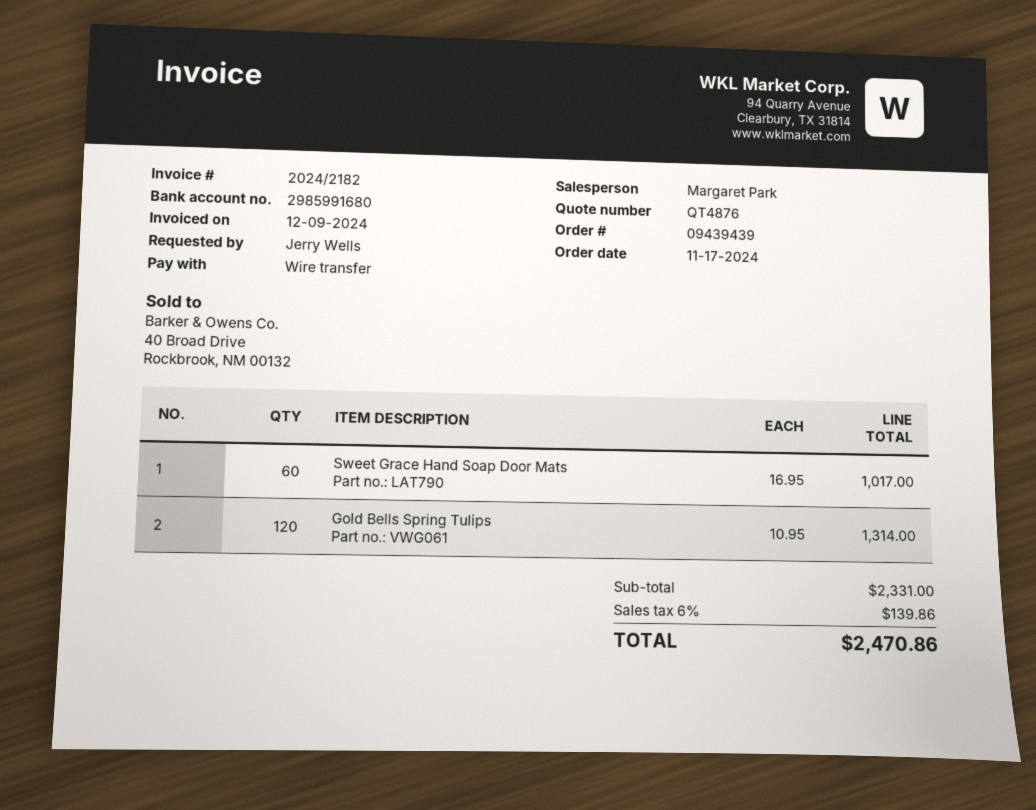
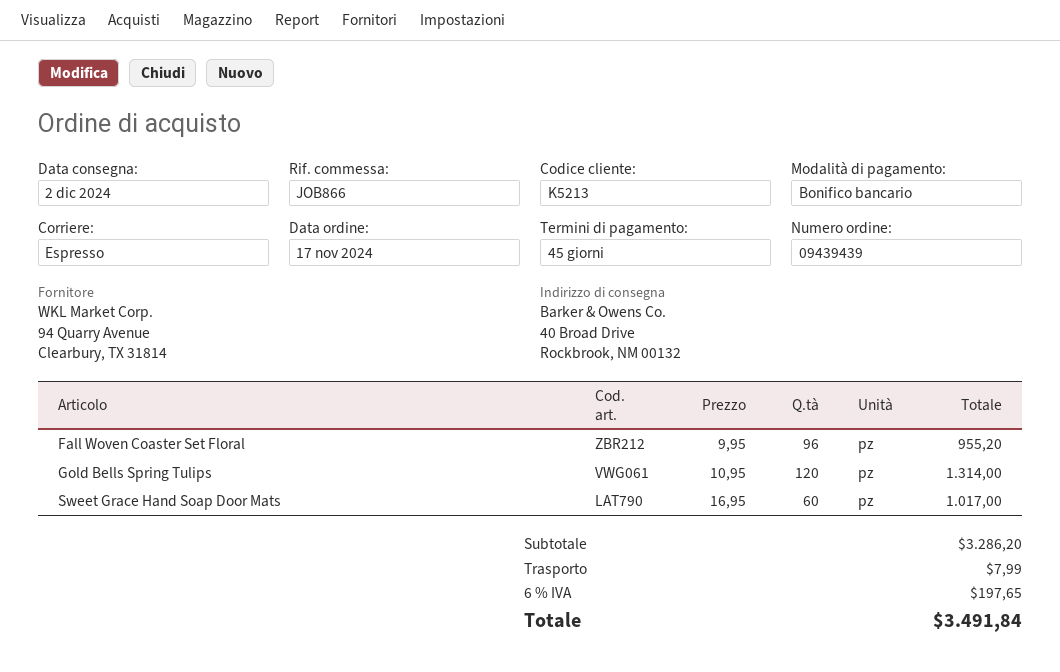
Fall Woven Coaster Set Floral: none -> 96 x 9.95 = 955.20
subtotal: 2331.00 -> 3286.20
shipping: none -> 7.99
tax: 6% = 139.86 -> 6% = 197.65
total: 2470.86 -> 3491.84

